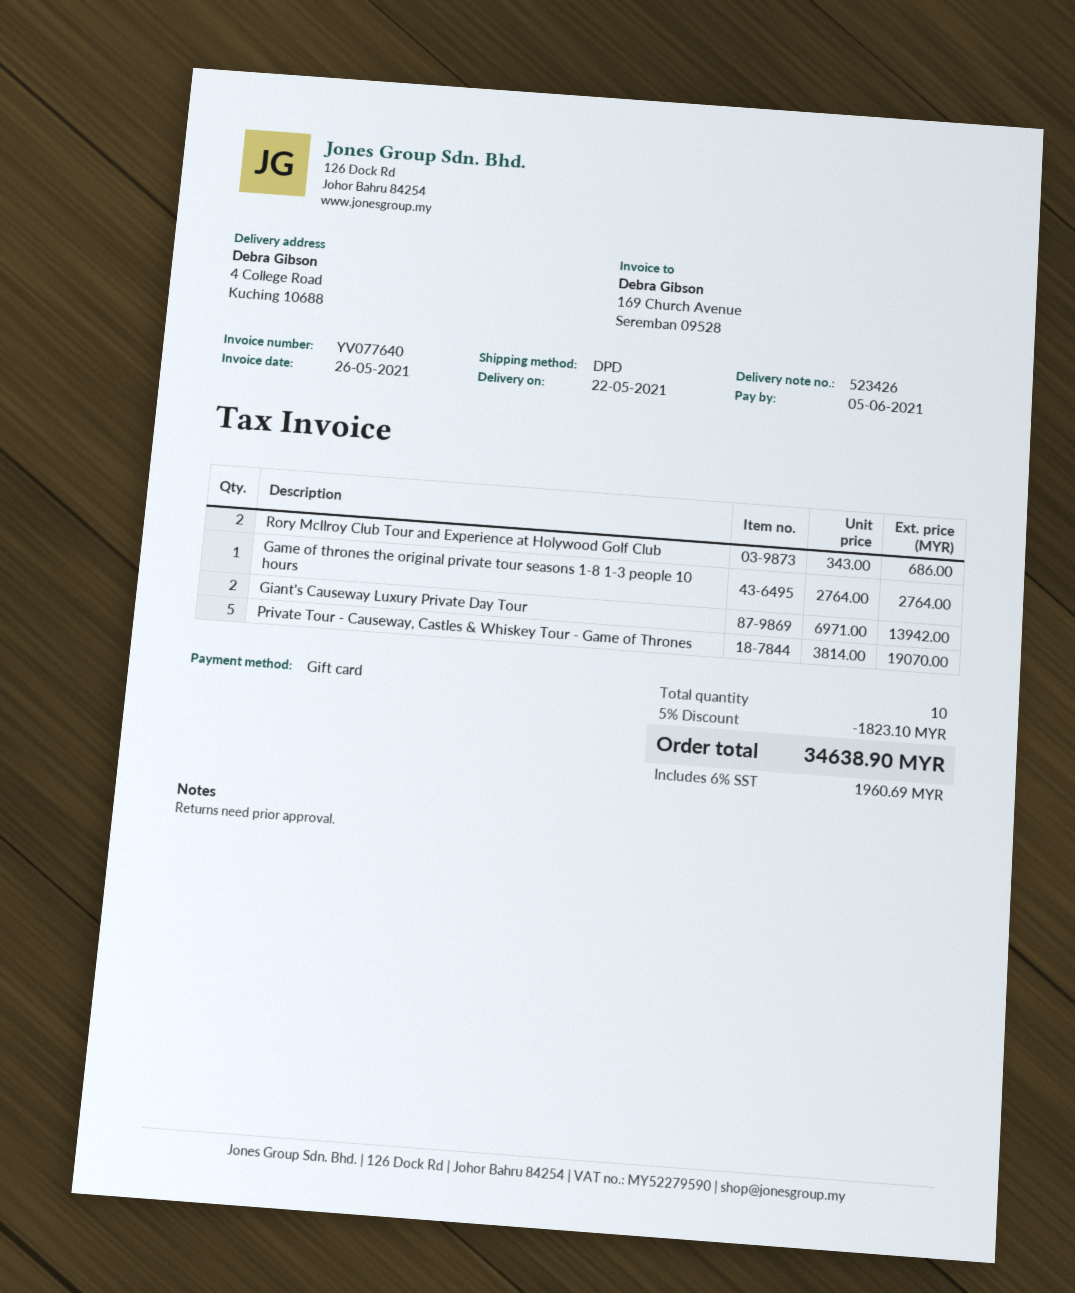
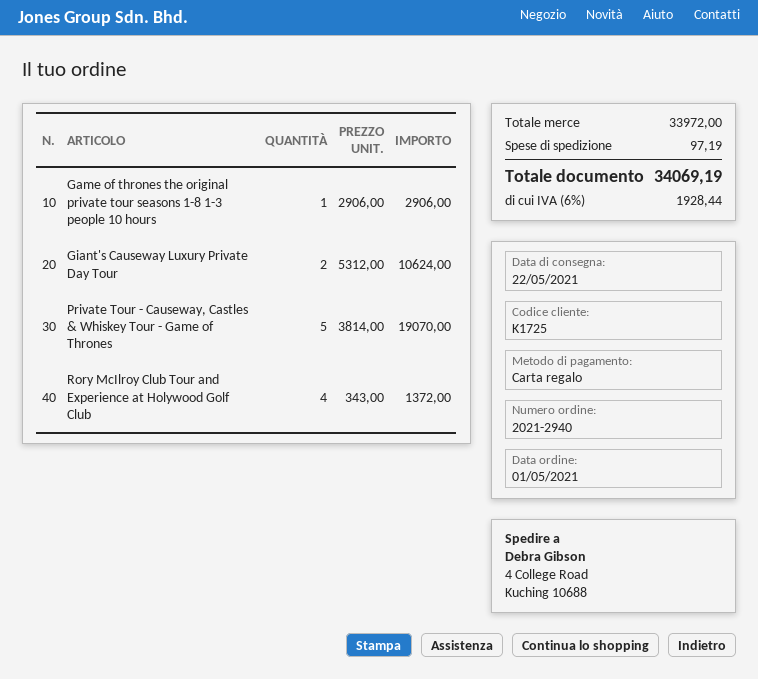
Rory McIlroy Club Tour and Experience at Holywood Golf Club: 2 x 343.00 = 686.00 -> 4 x 343.00 = 1372.00
Game of thrones the original private tour seasons 1-8 1-3 people 10 hours: 1 x 2764.00 = 2764.00 -> 1 x 2906.00 = 2906.00
Giant's Causeway Luxury Private Day Tour: 2 x 6971.00 = 13942.00 -> 2 x 5312.00 = 10624.00
discount: 5% = 1823.10 -> none
shipping: none -> 97.19
tax: 6% = 1960.69 -> 6% = 1928.44
total: 34638.90 -> 34069.19

